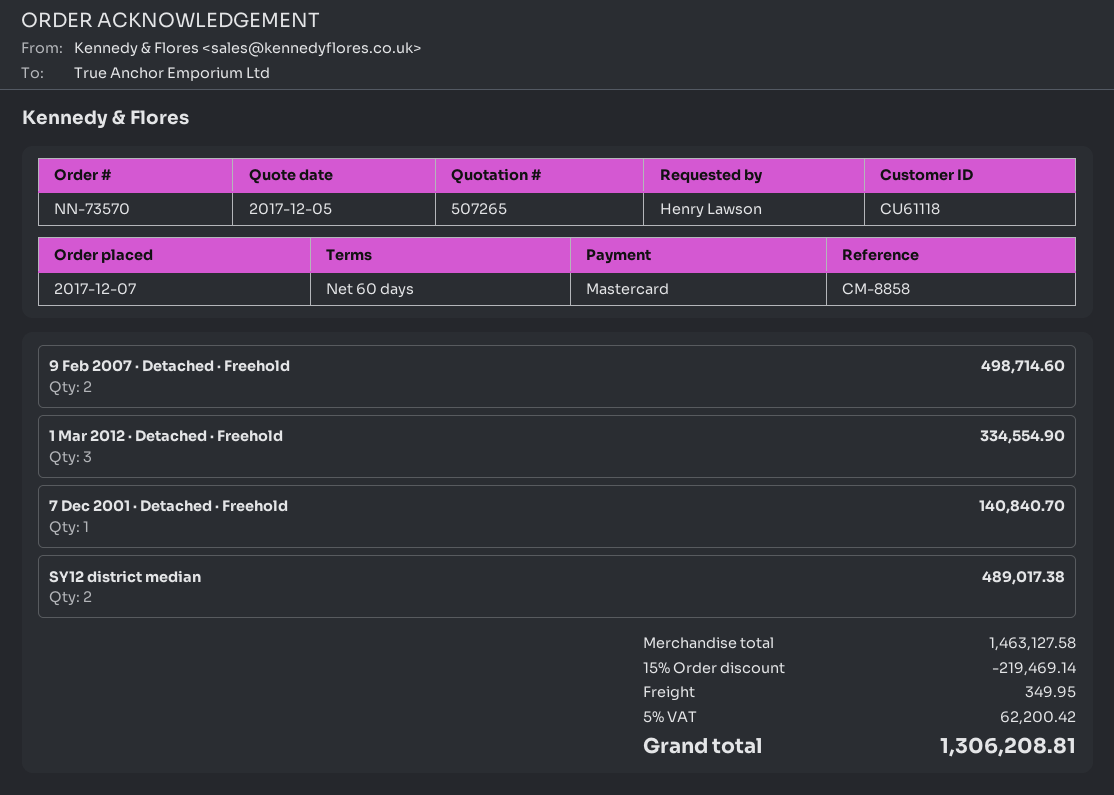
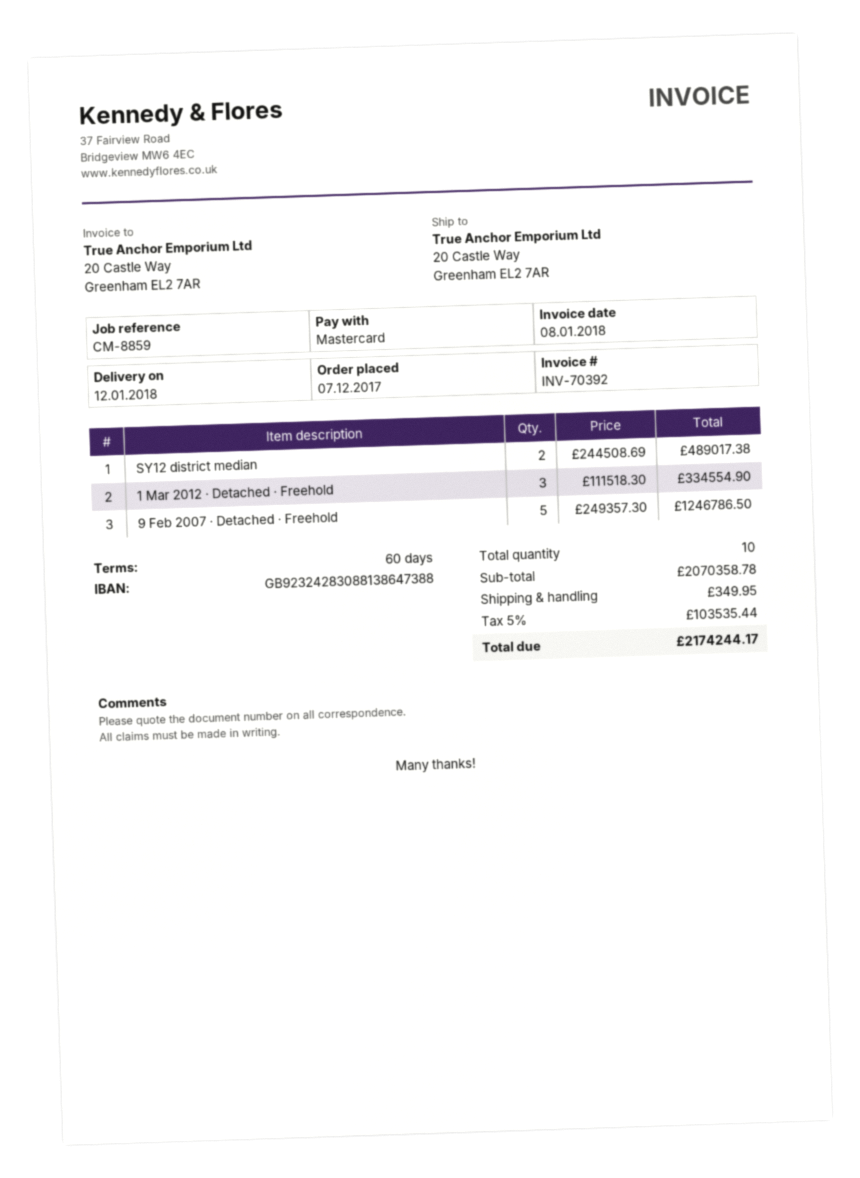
reference: CM-8858 -> CM-8859
9 Feb 2007 · Detached · Freehold: 2 for 498714.60 -> 5 for 1246786.50
7 Dec 2001 · Detached · Freehold: 1 for 140840.70 -> none
subtotal: 1463127.58 -> 2070358.78
discount: 15% = 219469.14 -> none
tax: 5% = 62200.42 -> 5% = 103535.44
total: 1306208.81 -> 2174244.17

